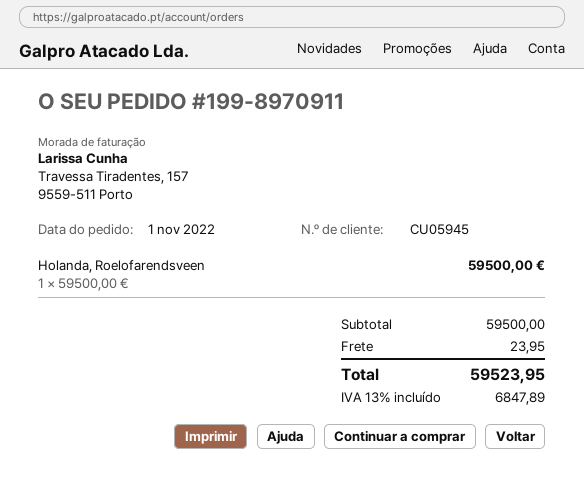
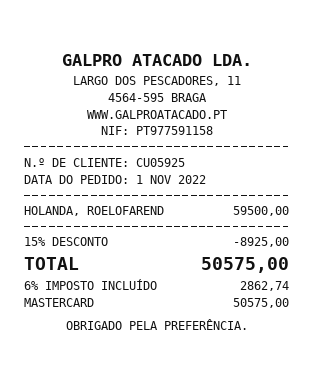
customer number: CU05945 -> CU05925
discount: none -> 15% = 8925.00
shipping: 23.95 -> none
tax: 13% = 6847.89 -> 6% = 2862.74
total: 59523.95 -> 50575.00

